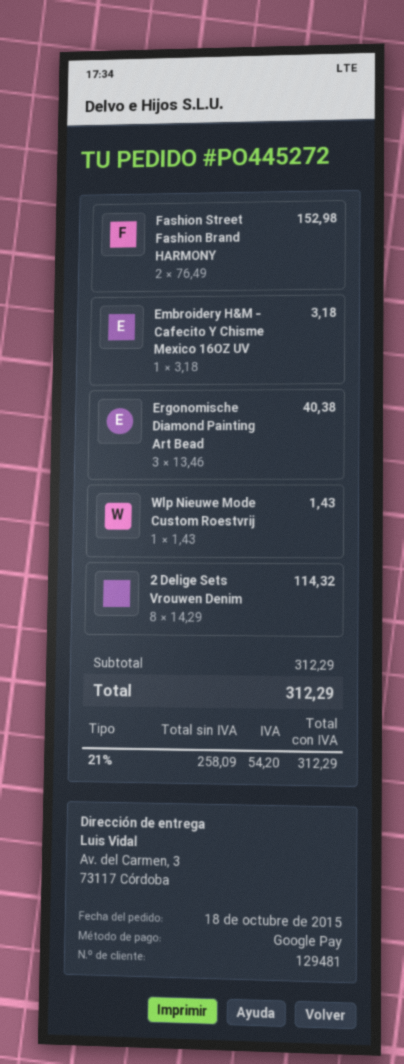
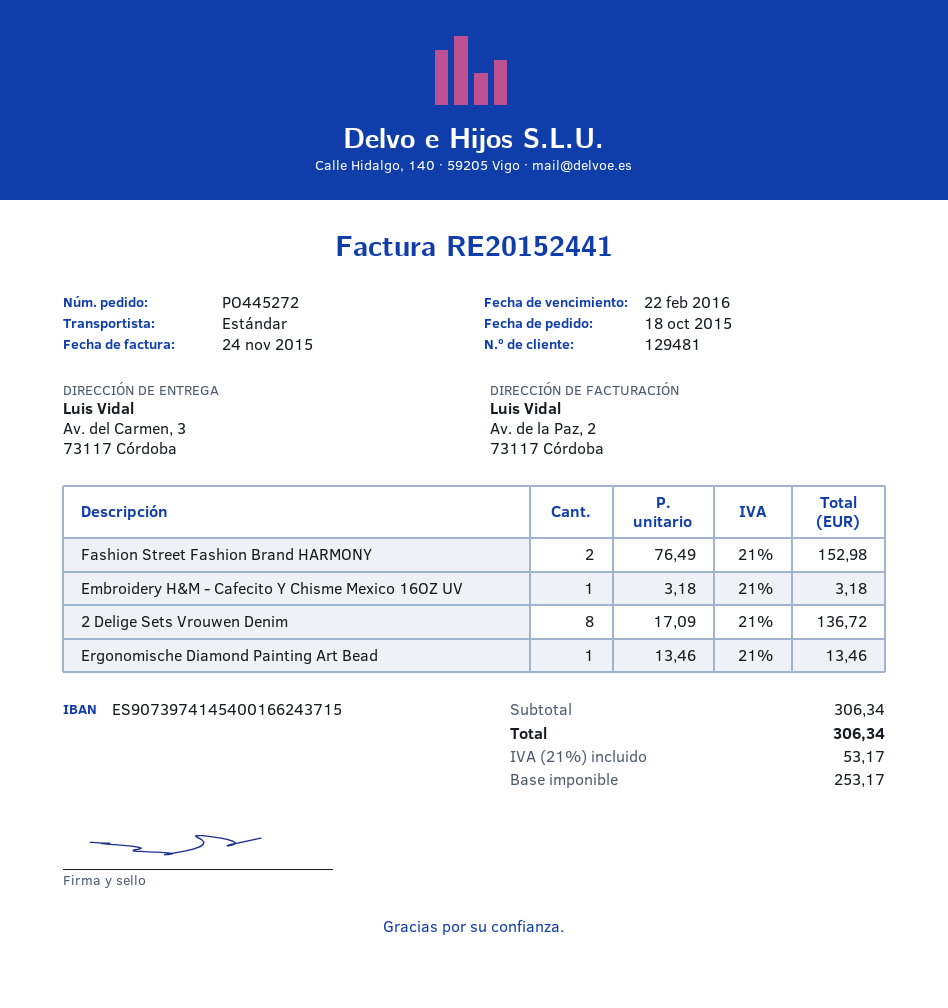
Ergonomische Diamond Painting Art Bead: 3 x 13.46 = 40.38 -> 1 x 13.46 = 13.46
Wlp Nieuwe Mode Custom Roestvrij: 1 x 1.43 = 1.43 -> none
2 Delige Sets Vrouwen Denim: 8 x 14.29 = 114.32 -> 8 x 17.09 = 136.72
subtotal: 312.29 -> 306.34
net: 258.09 -> 253.17
tax: 21% = 54.20 -> 21% = 53.17
total: 312.29 -> 306.34

